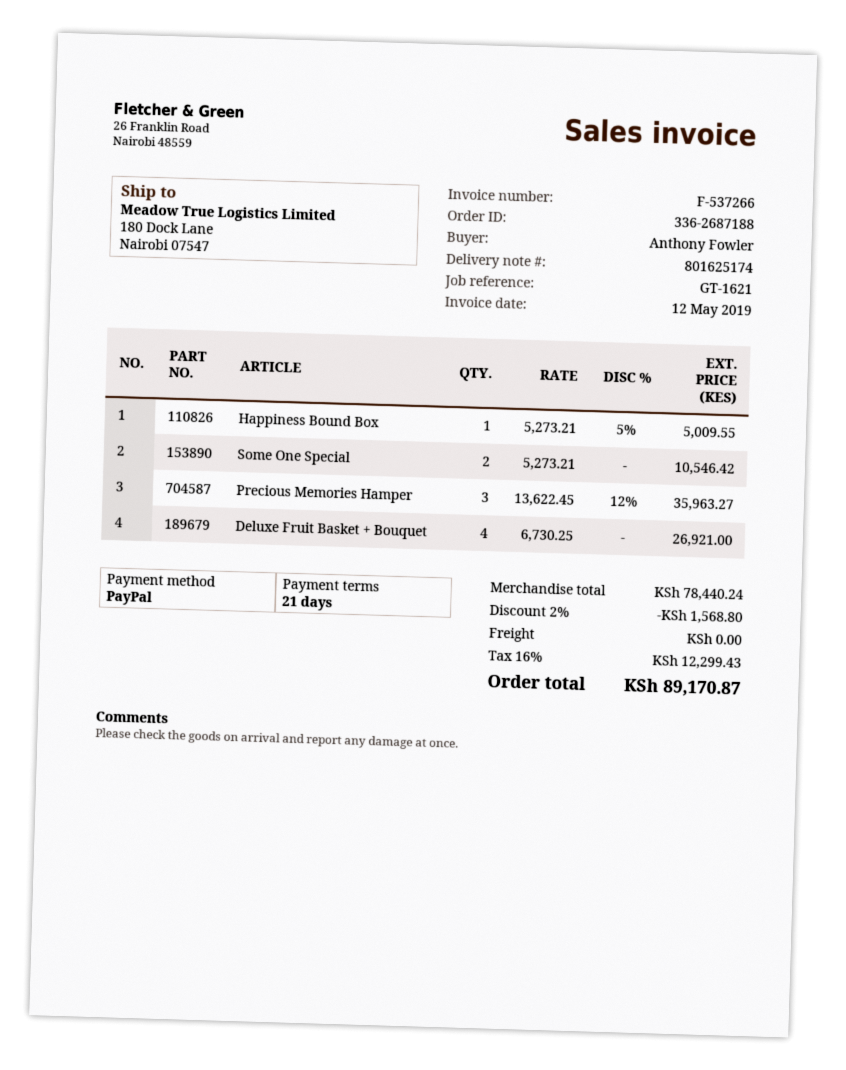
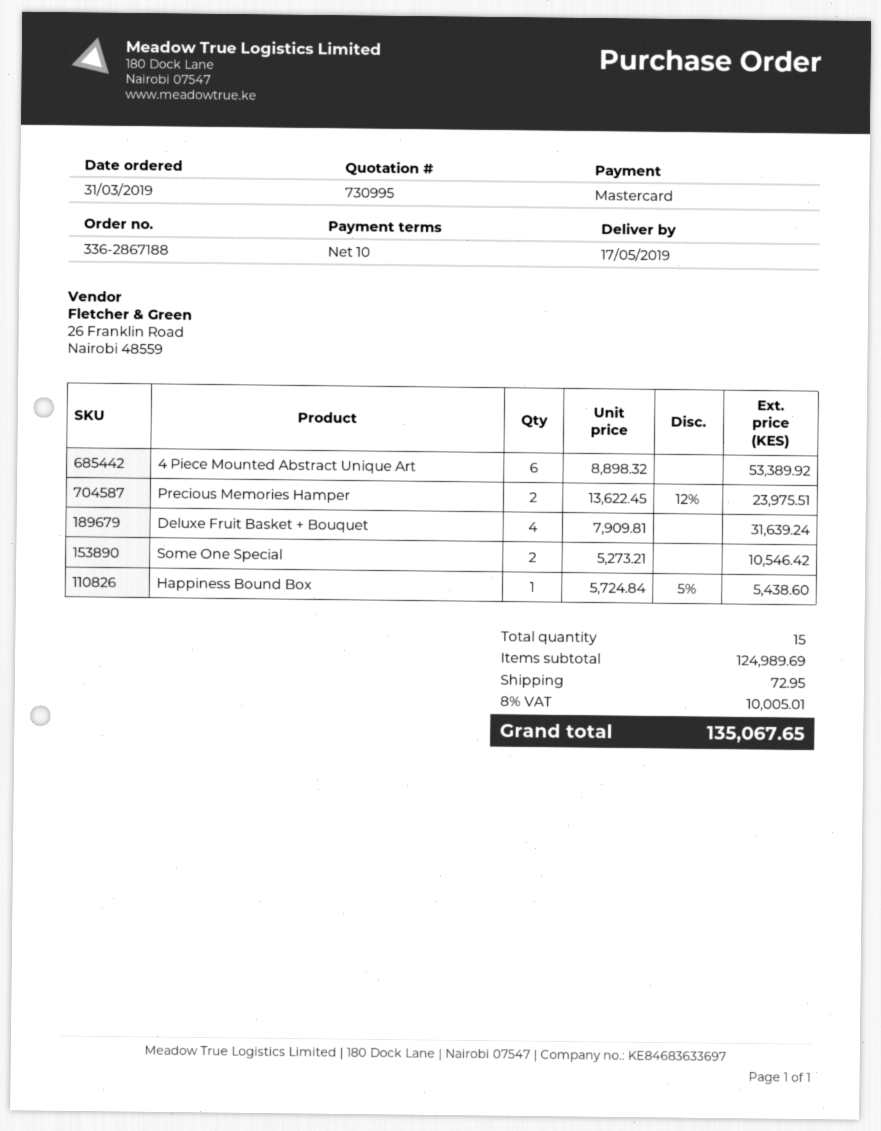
order number: 336-2687188 -> 336-2867188
payment terms: 21 days -> 10 days
payment method: PayPal -> Mastercard
Happiness Bound Box: 1 x 5273.21 - 5% = 5009.55 -> 1 x 5724.84 - 5% = 5438.60
Precious Memories Hamper: 3 x 13622.45 - 12% = 35963.27 -> 2 x 13622.45 - 12% = 23975.51
Deluxe Fruit Basket + Bouquet: 4 x 6730.25 = 26921.00 -> 4 x 7909.81 = 31639.24
4 Piece Mounted Abstract Unique Art: none -> 6 x 8898.32 = 53389.92
subtotal: 78440.24 -> 124989.69
discount: 2% = 1568.80 -> none
shipping: 0.00 -> 72.95
tax: 16% = 12299.43 -> 8% = 10005.01
total: 89170.87 -> 135067.65

